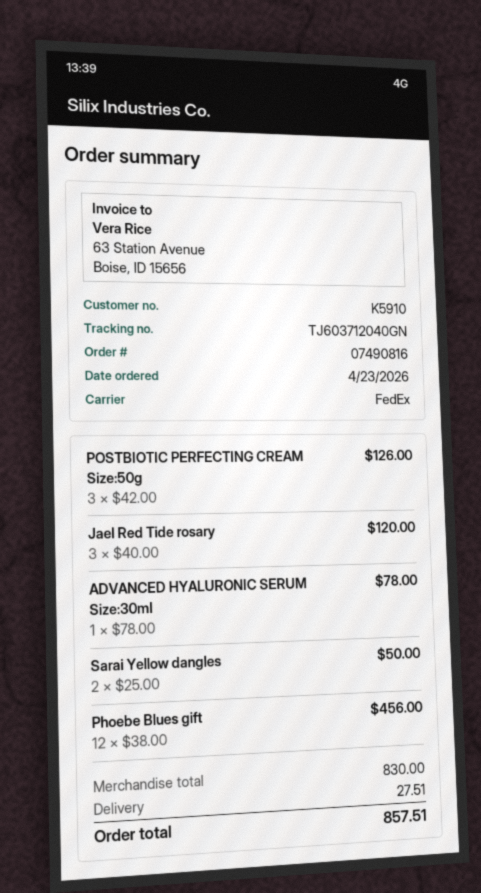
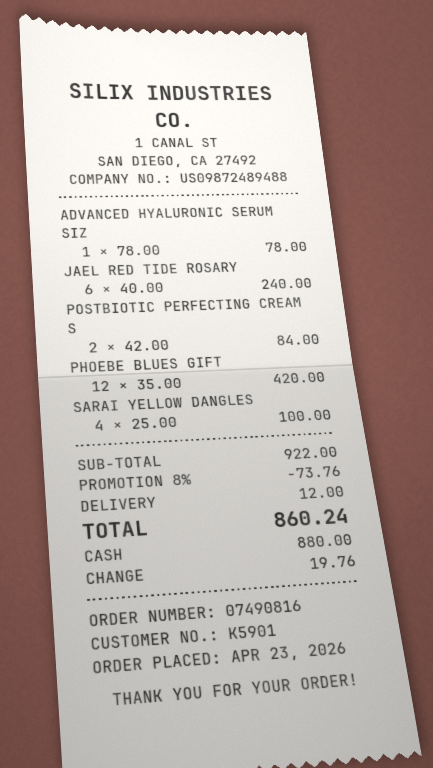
customer number: K5910 -> K5901
POSTBIOTIC PERFECTING CREAM Size:50g: 3 x 42.00 = 126.00 -> 2 x 42.00 = 84.00
Jael Red Tide rosary: 3 x 40.00 = 120.00 -> 6 x 40.00 = 240.00
Sarai Yellow dangles: 2 x 25.00 = 50.00 -> 4 x 25.00 = 100.00
Phoebe Blues gift: 12 x 38.00 = 456.00 -> 12 x 35.00 = 420.00
subtotal: 830.00 -> 922.00
discount: none -> 8% = 73.76
shipping: 27.51 -> 12.00
total: 857.51 -> 860.24

